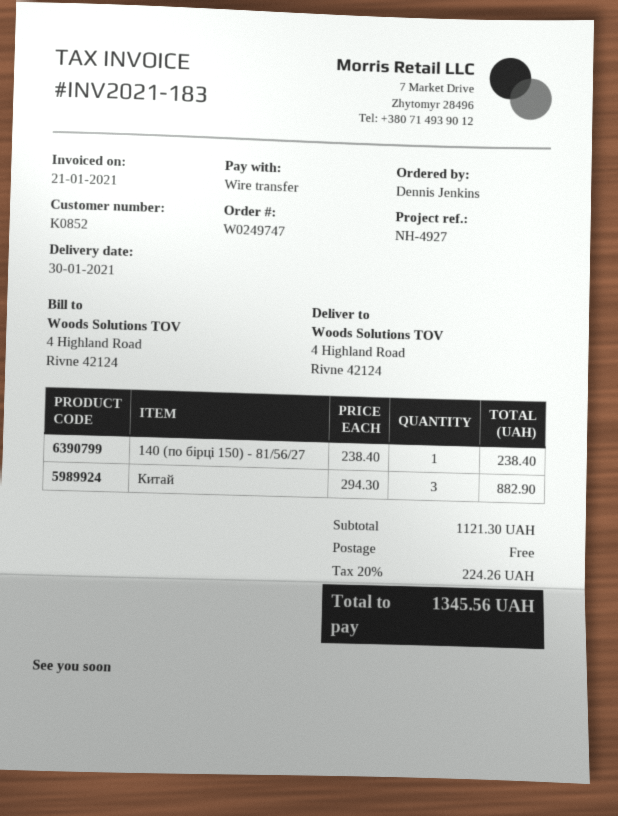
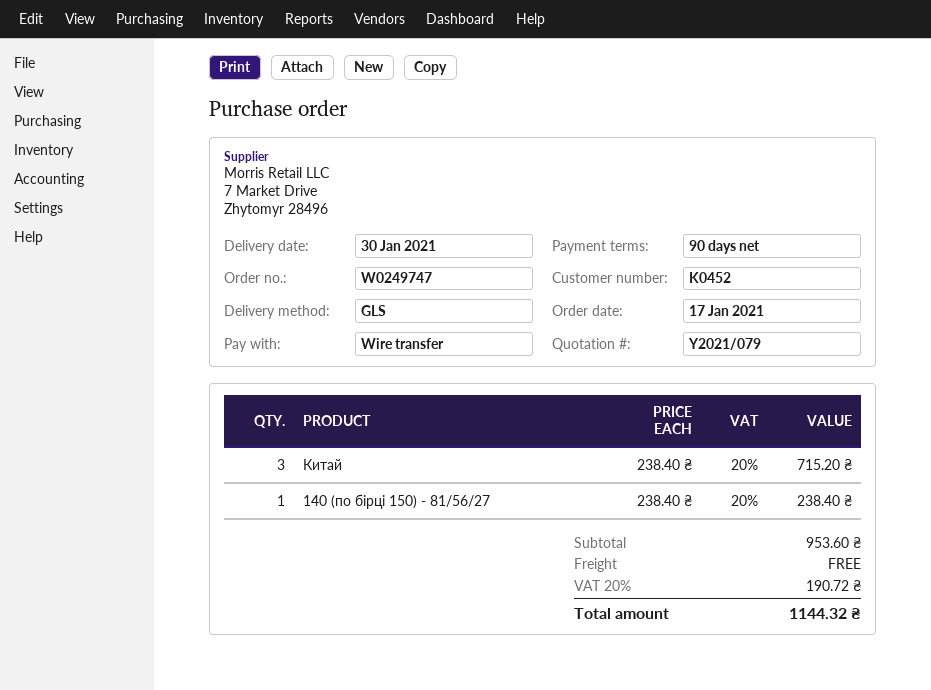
customer number: K0852 -> K0452
Китай: 3 x 294.30 = 882.90 -> 3 x 238.40 = 715.20
subtotal: 1121.30 -> 953.60
tax: 20% = 224.26 -> 20% = 190.72
total: 1345.56 -> 1144.32

